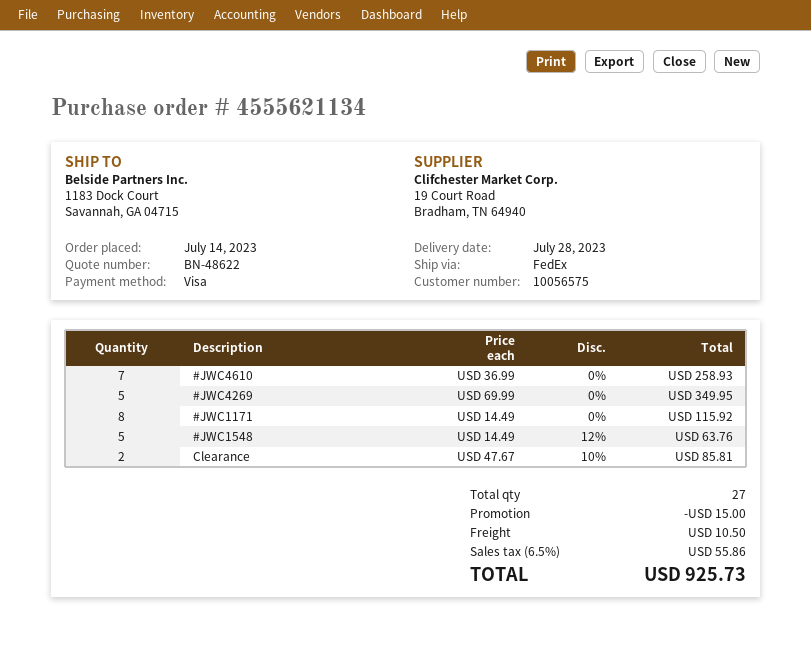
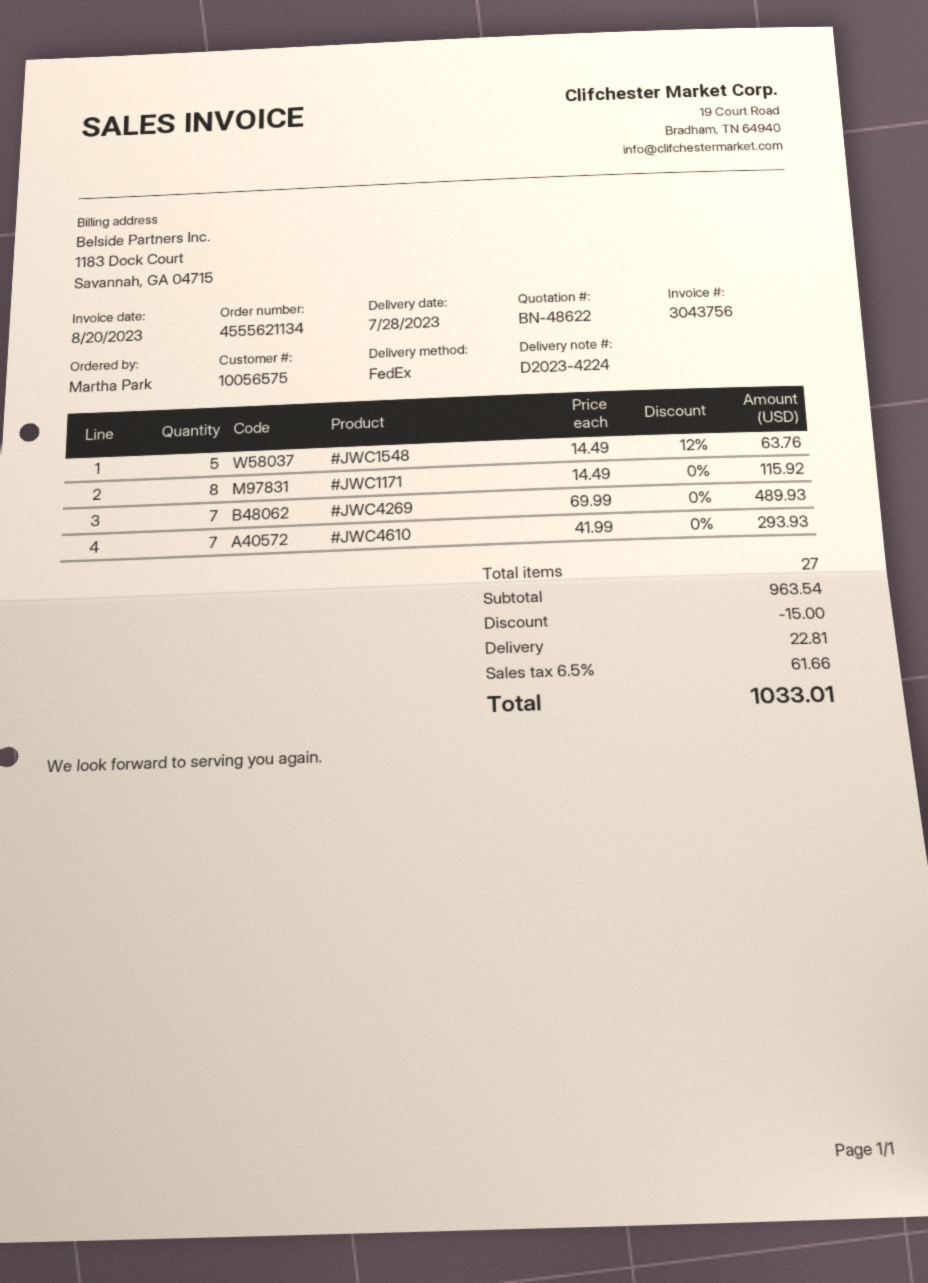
#JWC4610: 7 x 36.99 = 258.93 -> 7 x 41.99 = 293.93
#JWC4269: 5 x 69.99 = 349.95 -> 7 x 69.99 = 489.93
Clearance: 2 x 47.67 - 10% = 85.81 -> none
shipping: 10.50 -> 22.81
tax: 6.5% = 55.86 -> 6.5% = 61.66
total: 925.73 -> 1033.01

